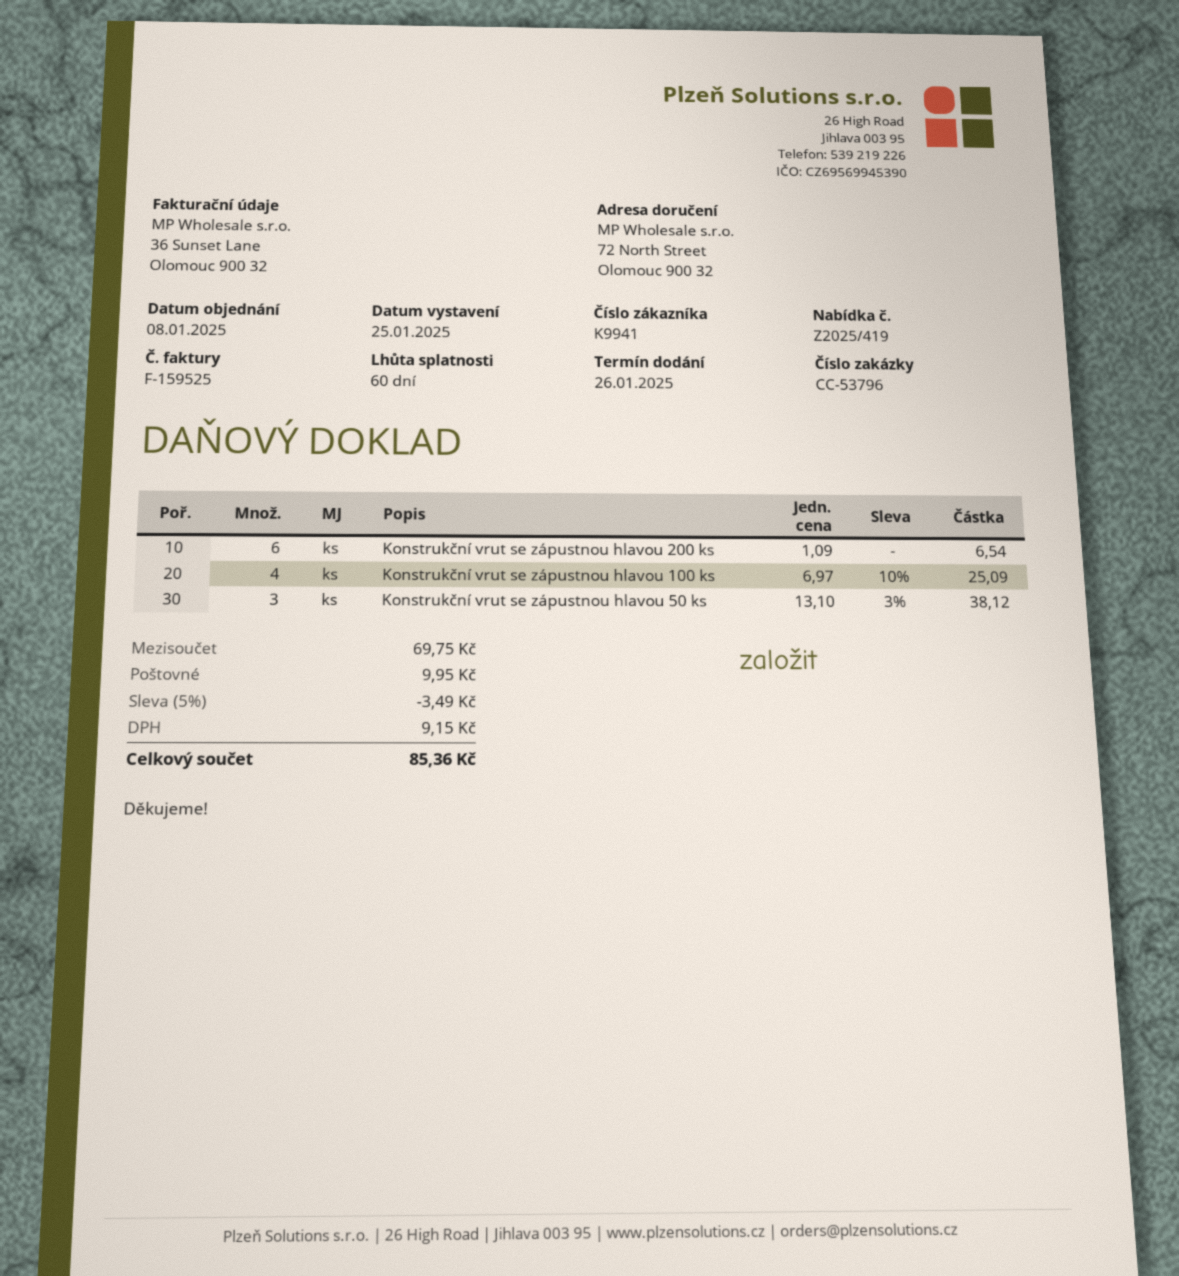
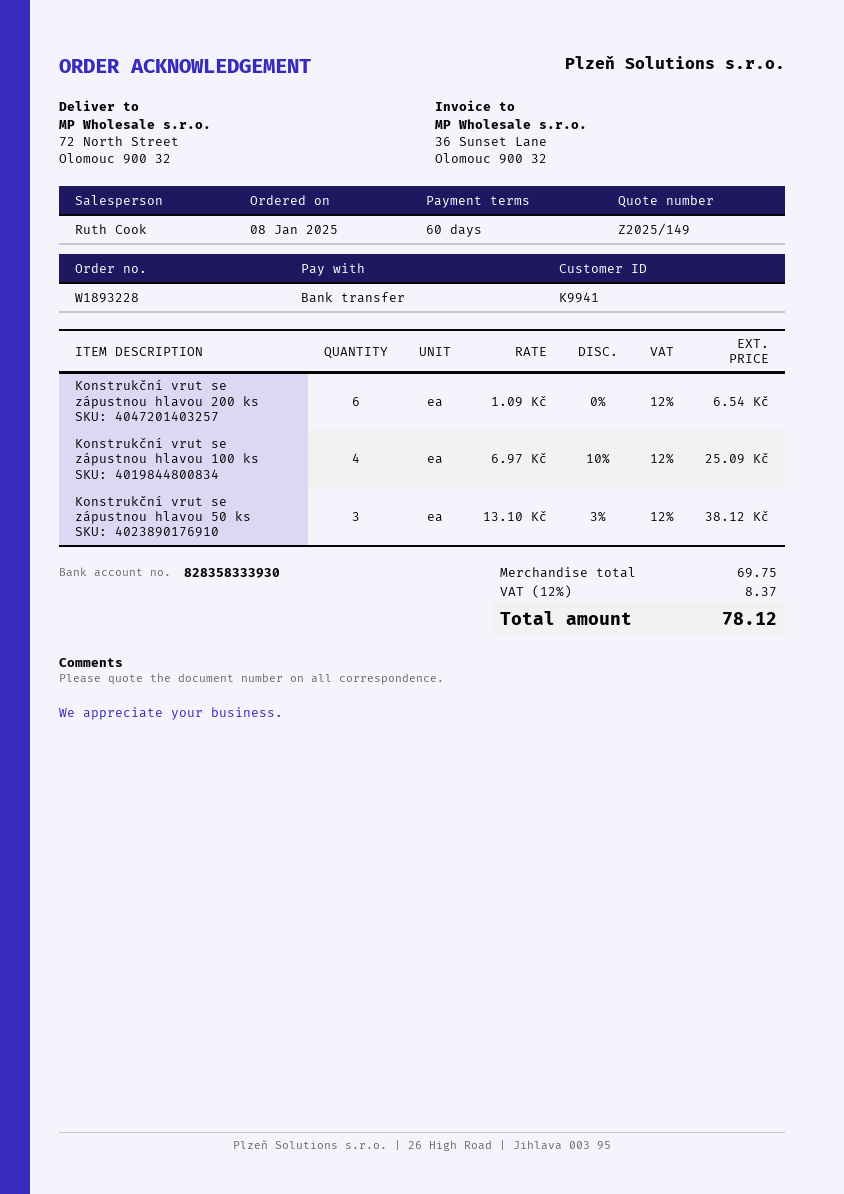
quote number: Z2025/419 -> Z2025/149
discount: 5% = 3.49 -> none
shipping: 9.95 -> none
tax: 9.15 -> 8.37
total: 85.36 -> 78.12

